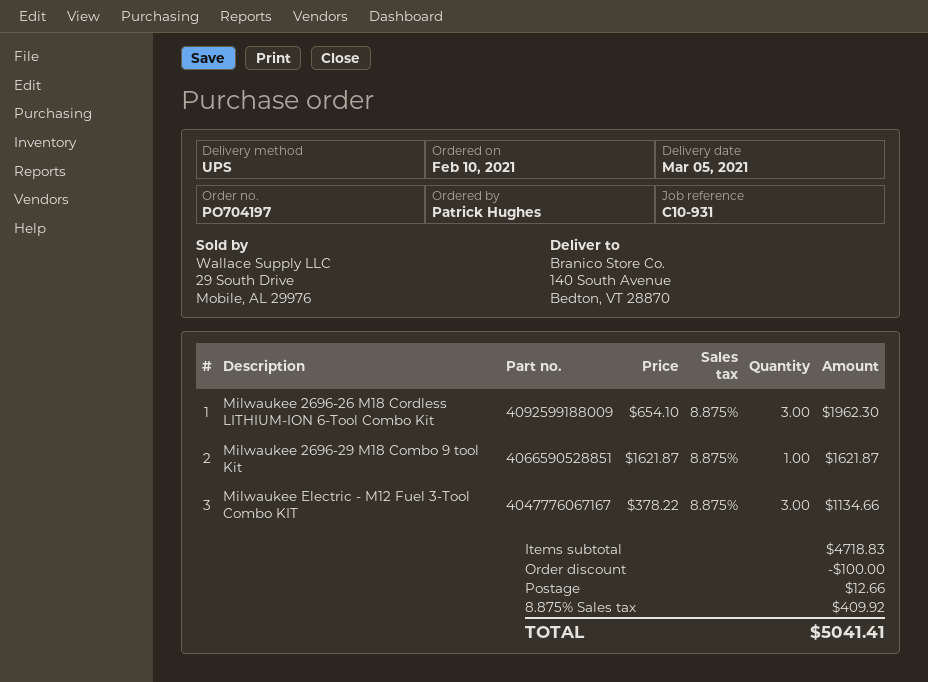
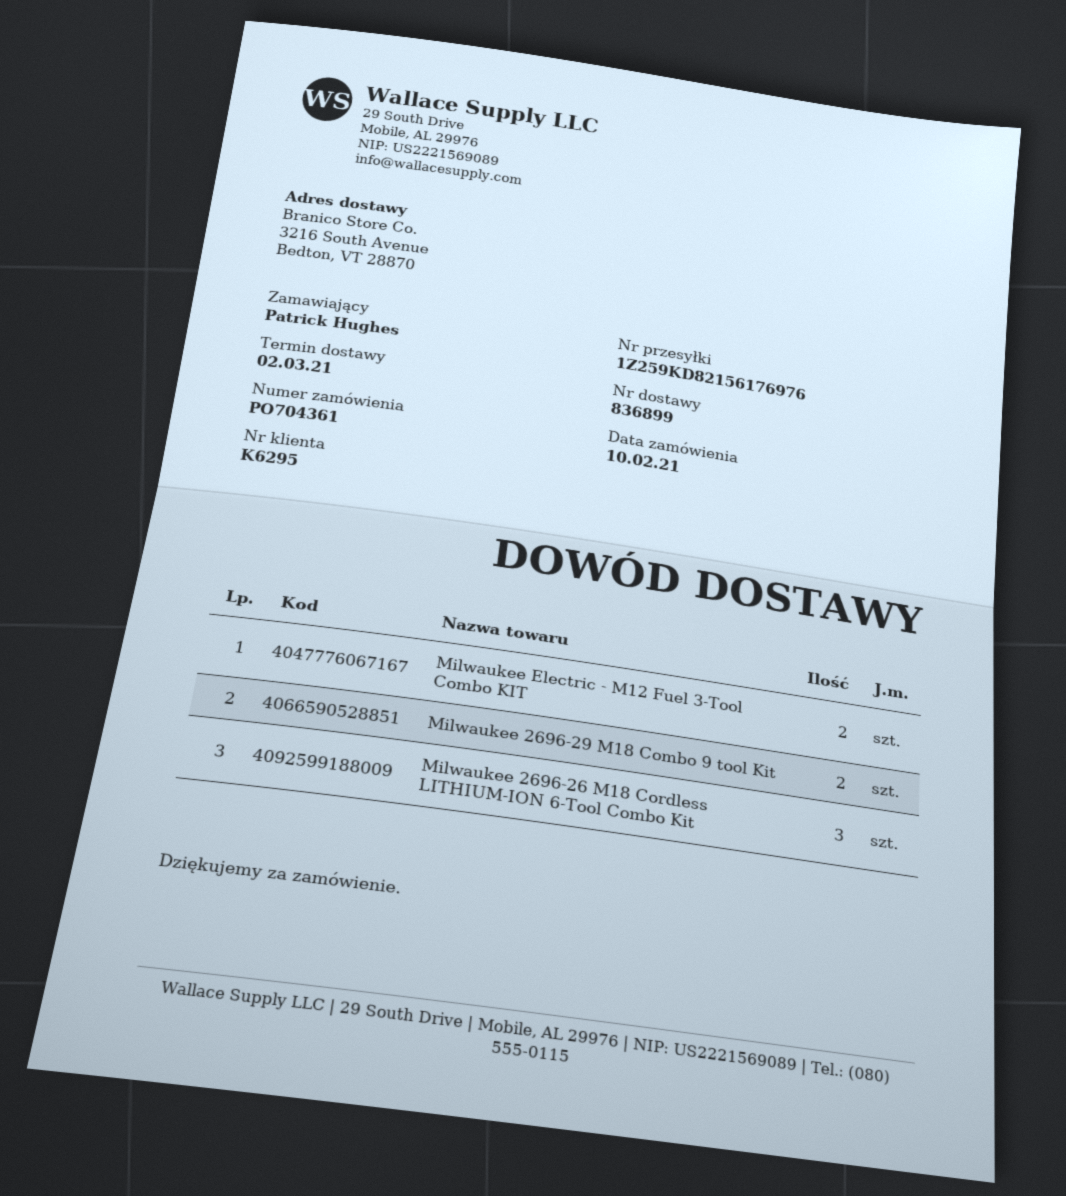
order number: PO704197 -> PO704361
delivery date: 2021-03-05 -> 2021-03-02
ship to: 140 South Avenue, Bedton, VT 28870 -> 3216 South Avenue, Bedton, VT 28870
Milwaukee 2696-29 M18 Combo 9 tool Kit: 1 -> 2
Milwaukee Electric - M12 Fuel 3-Tool Combo KIT: 3 -> 2

